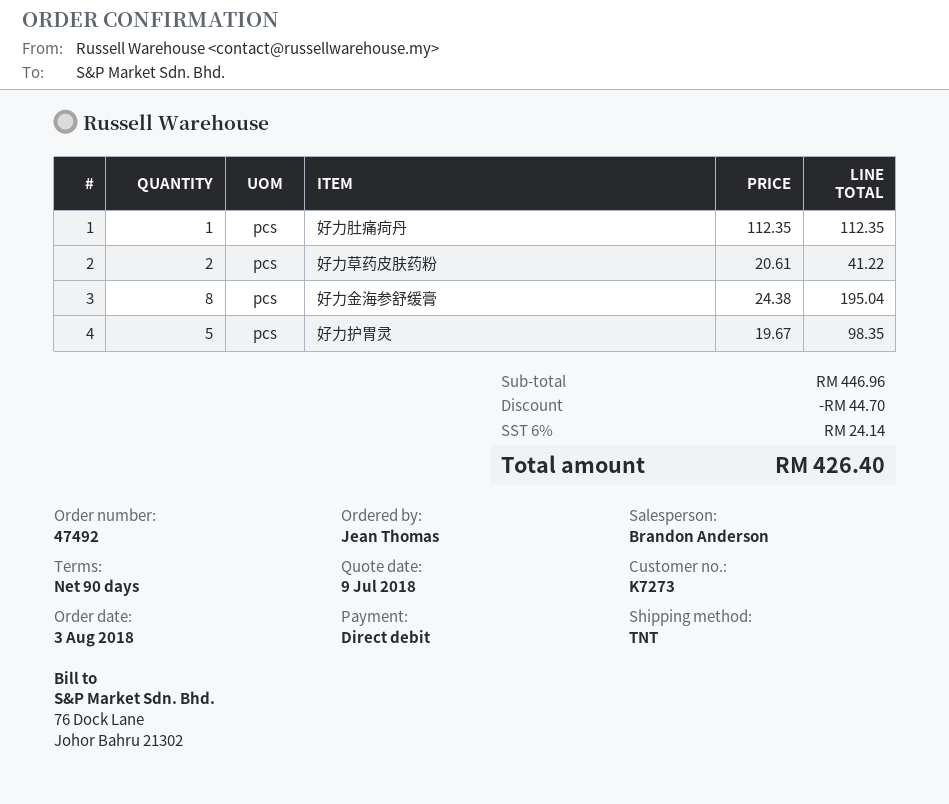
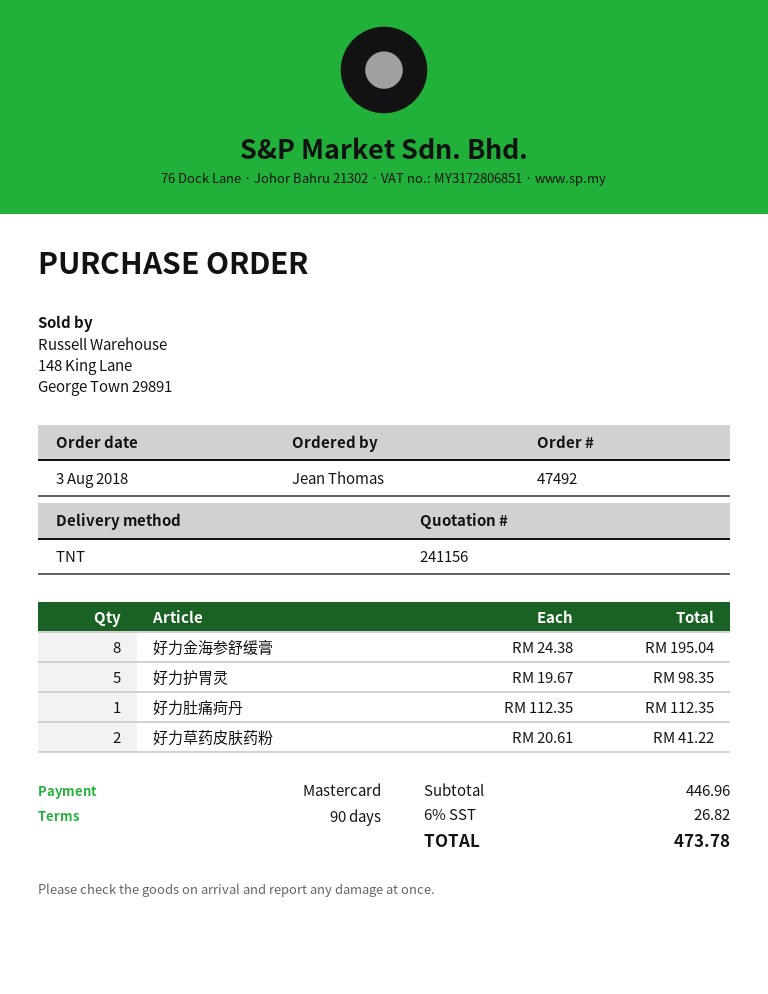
payment method: direct debit -> Mastercard
discount: 44.70 -> none
tax: 6% = 24.14 -> 6% = 26.82
total: 426.40 -> 473.78

